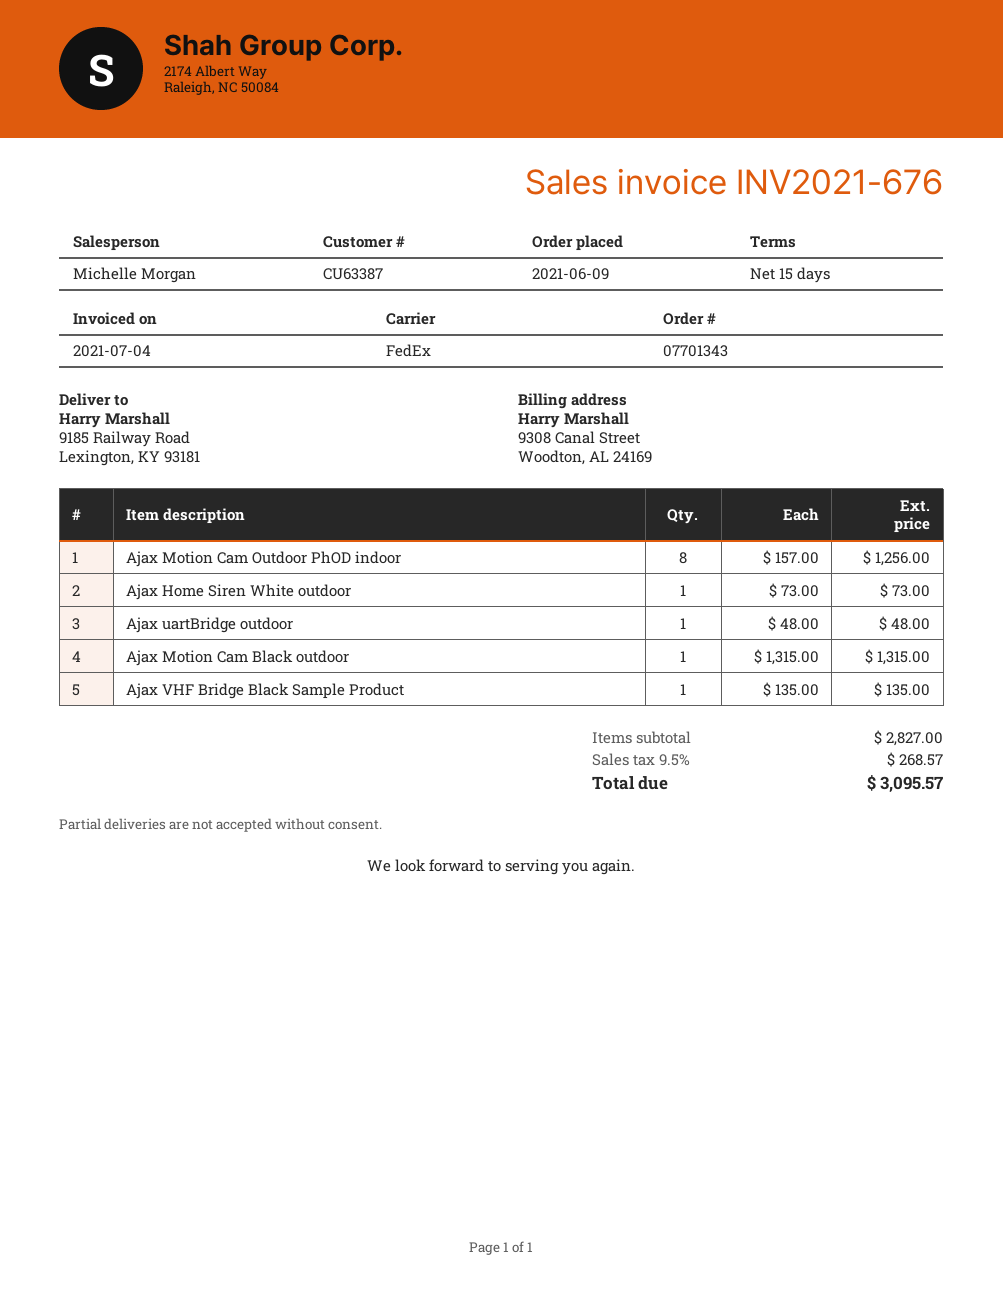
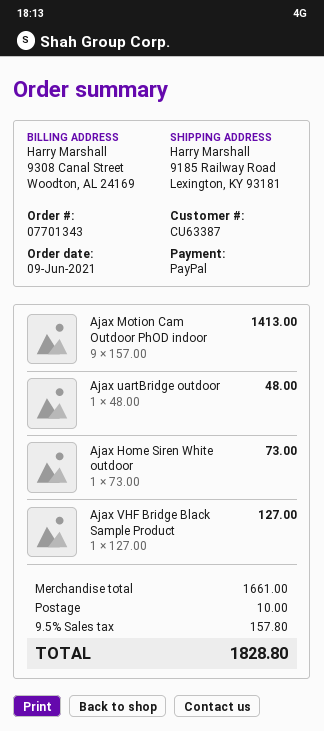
Ajax Motion Cam Outdoor PhOD indoor: 8 x 157.00 = 1256.00 -> 9 x 157.00 = 1413.00
Ajax Motion Cam Black outdoor: 1 x 1315.00 = 1315.00 -> none
Ajax VHF Bridge Black Sample Product: 1 x 135.00 = 135.00 -> 1 x 127.00 = 127.00
subtotal: 2827.00 -> 1661.00
shipping: none -> 10.00
tax: 9.5% = 268.57 -> 9.5% = 157.80
total: 3095.57 -> 1828.80

